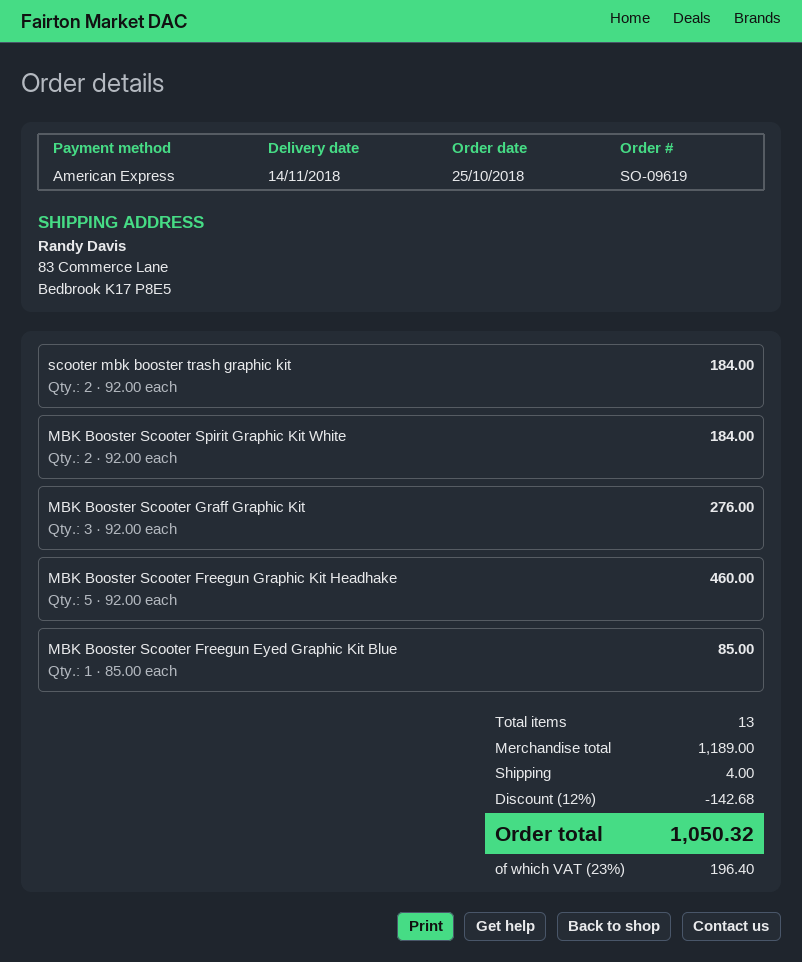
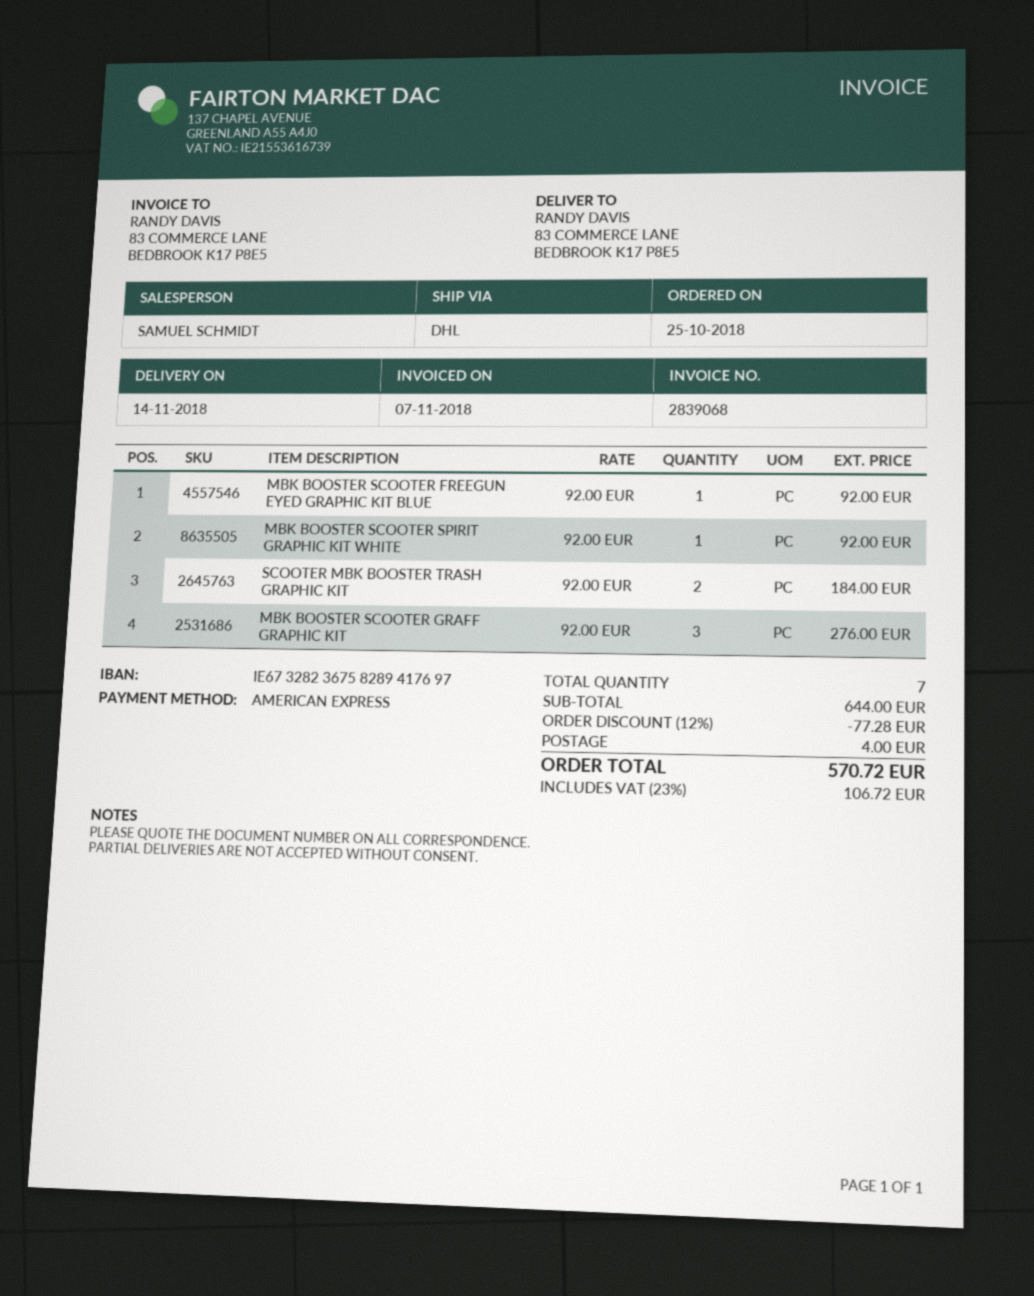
MBK Booster Scooter Spirit Graphic Kit White: 2 x 92.00 = 184.00 -> 1 x 92.00 = 92.00
MBK Booster Scooter Freegun Graphic Kit Headhake: 5 x 92.00 = 460.00 -> none
MBK Booster Scooter Freegun Eyed Graphic Kit Blue: 1 x 85.00 = 85.00 -> 1 x 92.00 = 92.00
total quantity: 13 -> 7
subtotal: 1189.00 -> 644.00
discount: 12% = 142.68 -> 12% = 77.28
tax: 23% = 196.40 -> 23% = 106.72
total: 1050.32 -> 570.72

